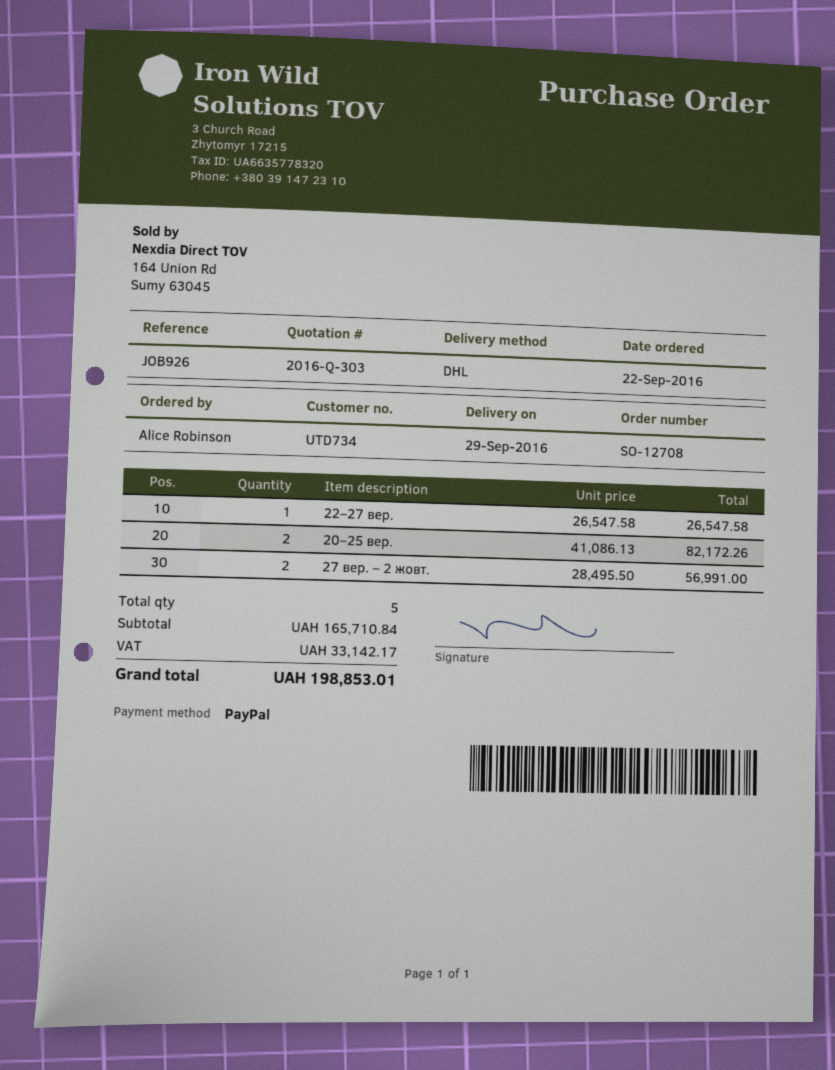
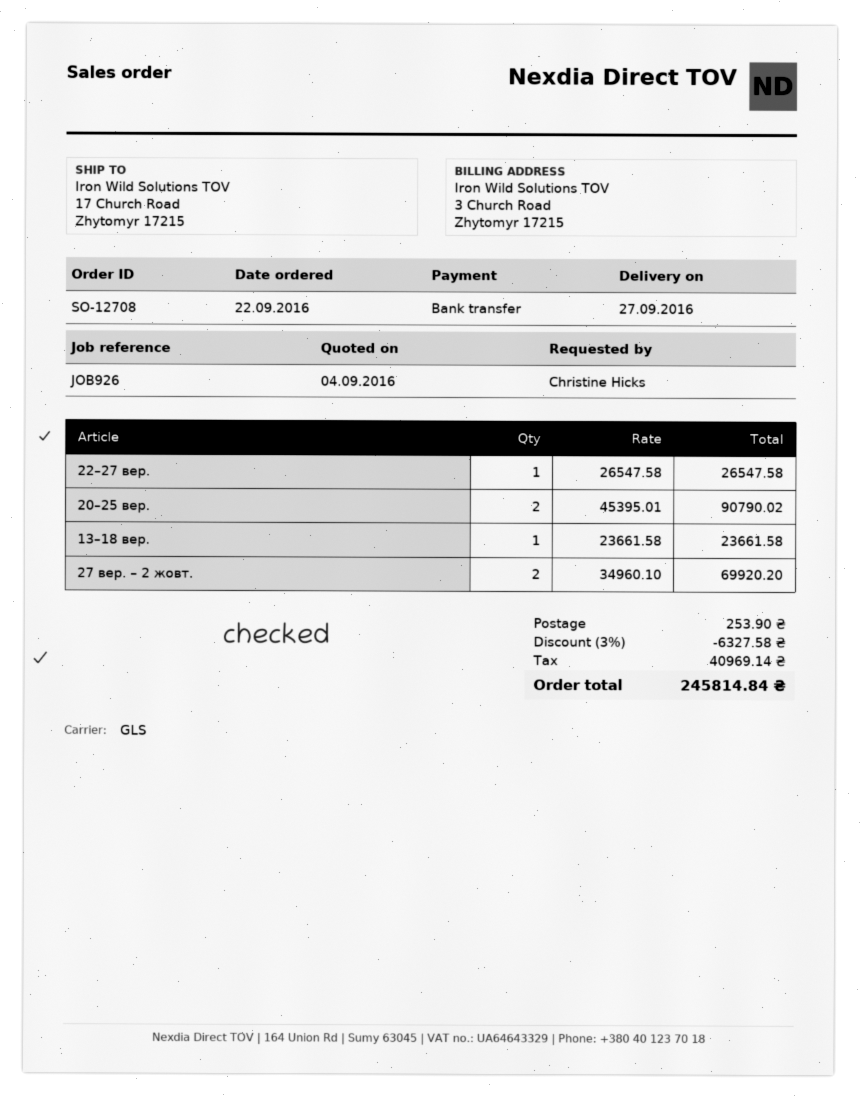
delivery date: 2016-09-29 -> 2016-09-27
ordered by: Alice Robinson -> Christine Hicks
payment method: PayPal -> bank transfer
shipping method: DHL -> GLS
20–25 вер.: 2 x 41086.13 = 82172.26 -> 2 x 45395.01 = 90790.02
27 вер. – 2 жовт.: 2 x 28495.50 = 56991.00 -> 2 x 34960.10 = 69920.20
13–18 вер.: none -> 1 x 23661.58 = 23661.58
discount: none -> 3% = 6327.58
shipping: none -> 253.90
tax: 33142.17 -> 40969.14
total: 198853.01 -> 245814.84

